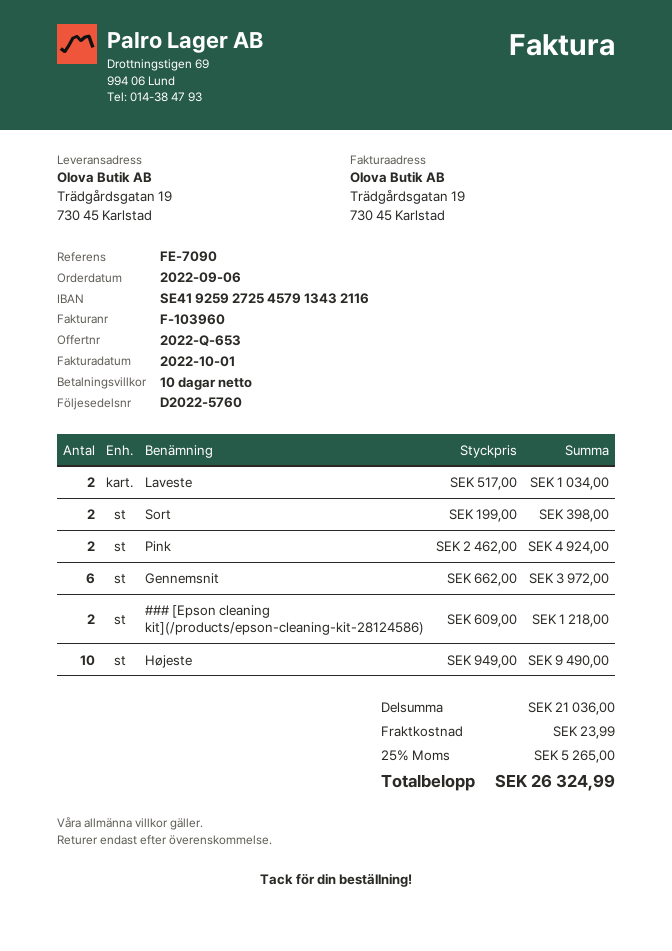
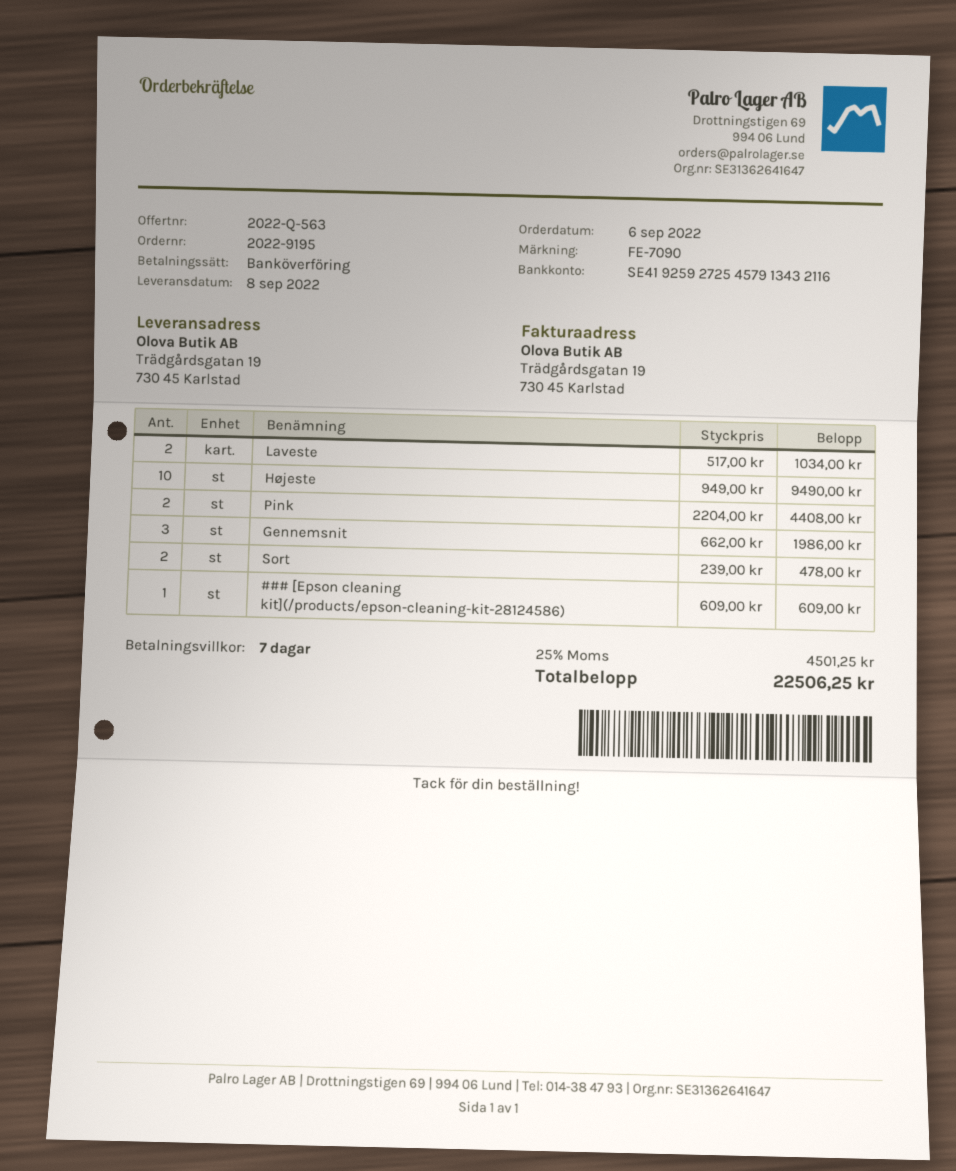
quote number: 2022-Q-653 -> 2022-Q-563
payment terms: 10 days -> 7 days
Sort: 2 x 199.00 = 398.00 -> 2 x 239.00 = 478.00
Pink: 2 x 2462.00 = 4924.00 -> 2 x 2204.00 = 4408.00
Gennemsnit: 6 x 662.00 = 3972.00 -> 3 x 662.00 = 1986.00
### [Epson cleaning kit](/products/epson-cleaning-kit-28124586): 2 x 609.00 = 1218.00 -> 1 x 609.00 = 609.00
shipping: 23.99 -> none
tax: 25% = 5265.00 -> 25% = 4501.25
total: 26324.99 -> 22506.25

